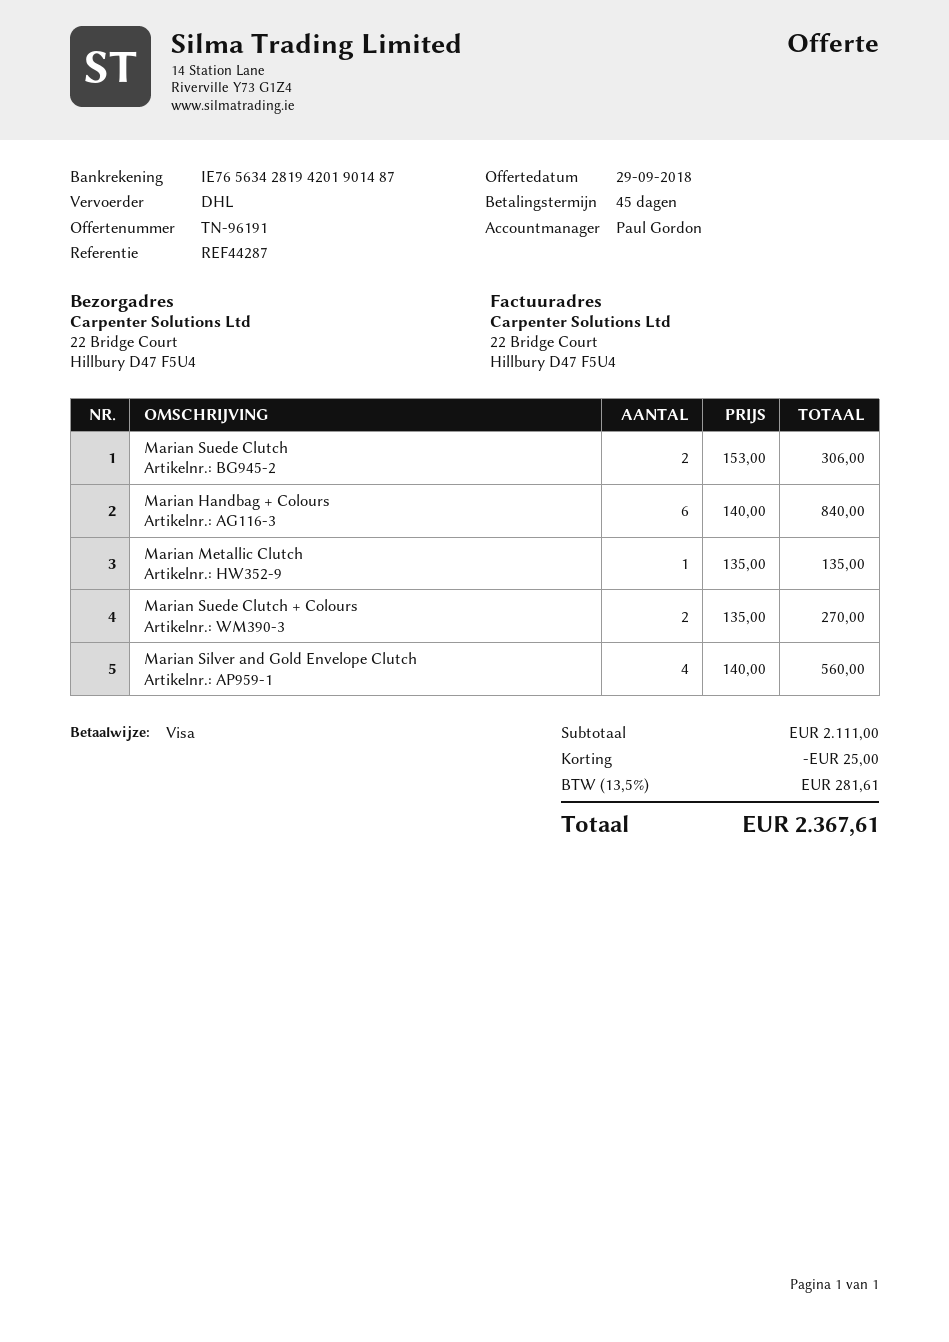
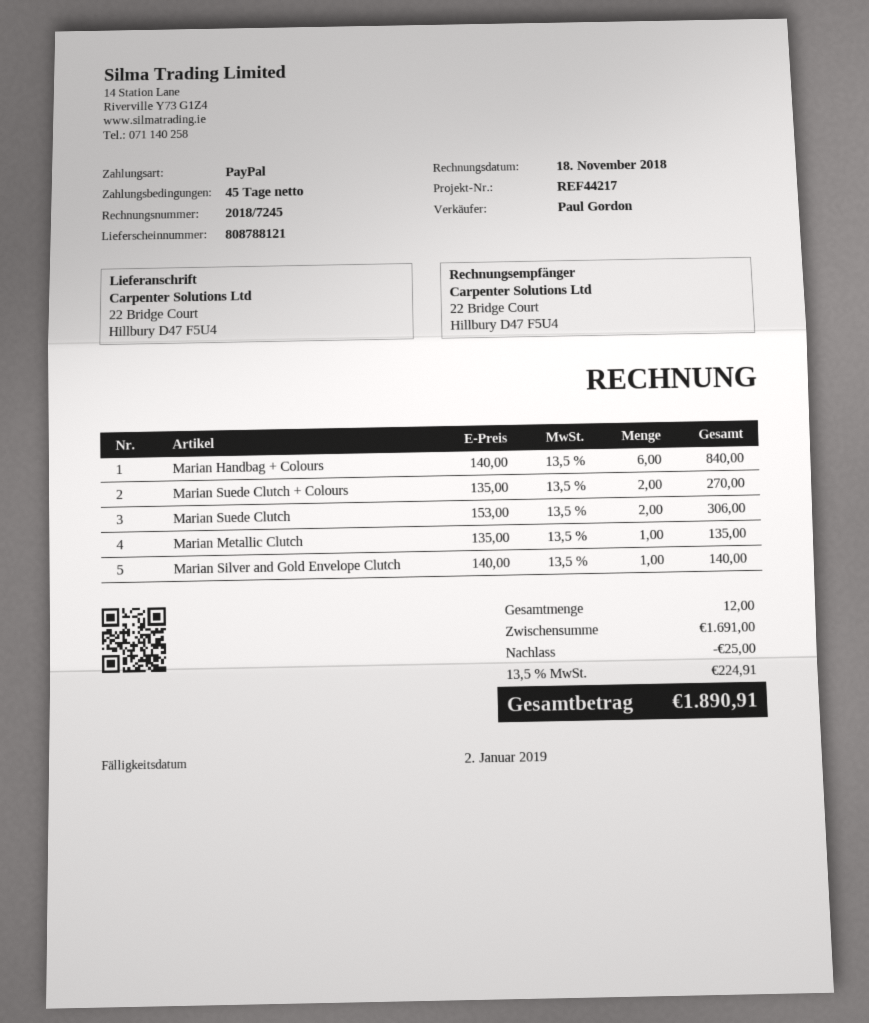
reference: REF44287 -> REF44217
payment method: Visa -> PayPal
Marian Silver and Gold Envelope Clutch: 4 x 140.00 = 560.00 -> 1 x 140.00 = 140.00
subtotal: 2111.00 -> 1691.00
tax: 13.5% = 281.61 -> 13.5% = 224.91
total: 2367.61 -> 1890.91

